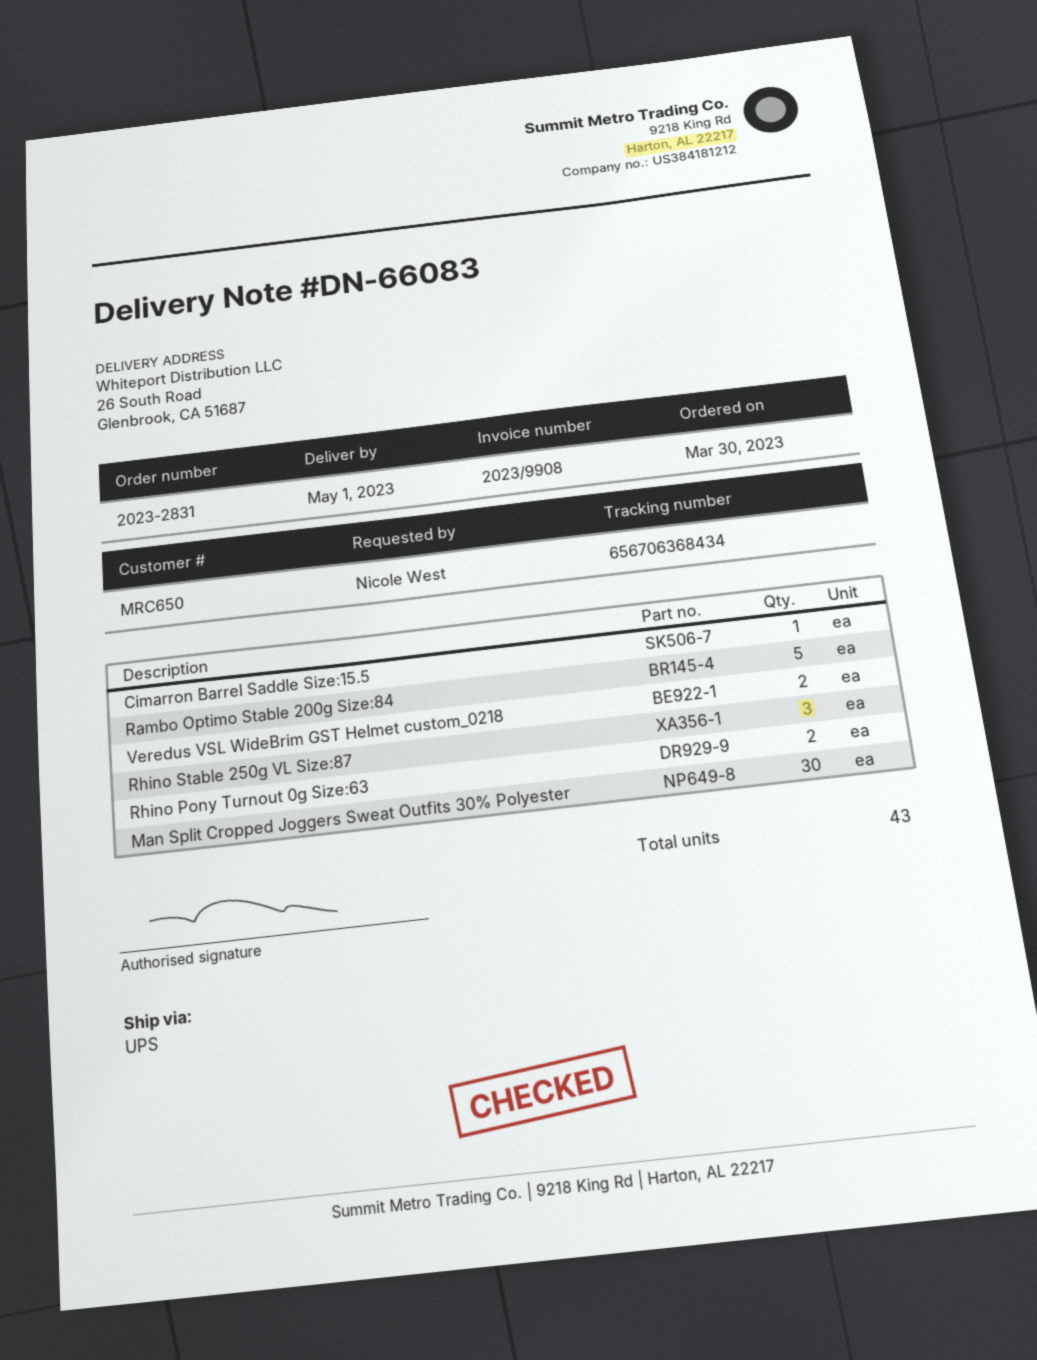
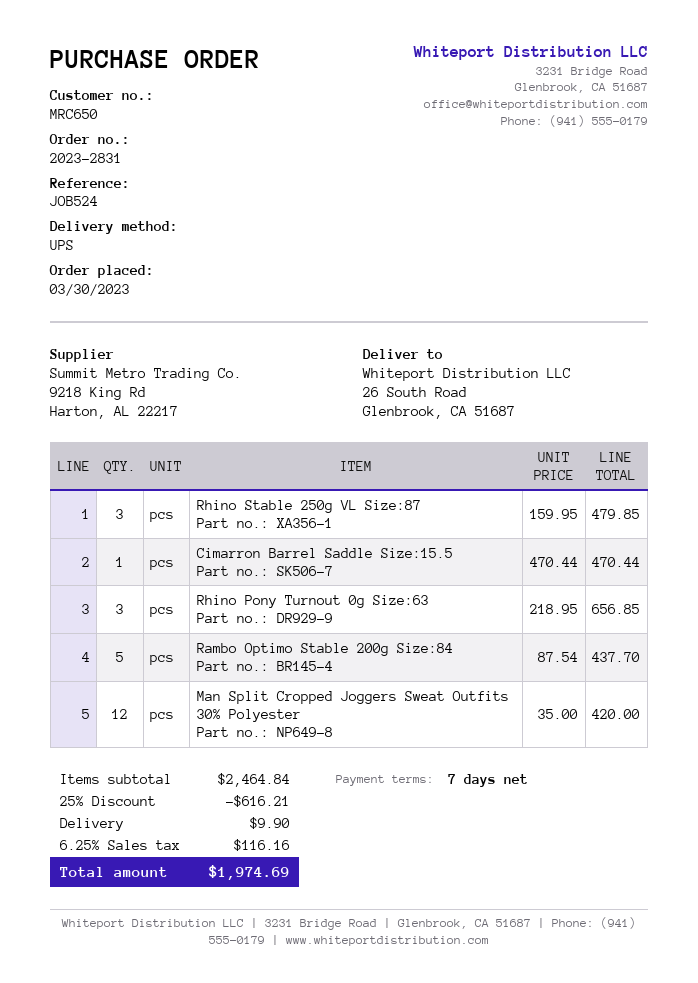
Veredus VSL WideBrim GST Helmet custom_0218: 2 -> none
Rhino Pony Turnout 0g Size:63: 2 -> 3
Man Split Cropped Joggers Sweat Outfits 30% Polyester: 30 -> 12

